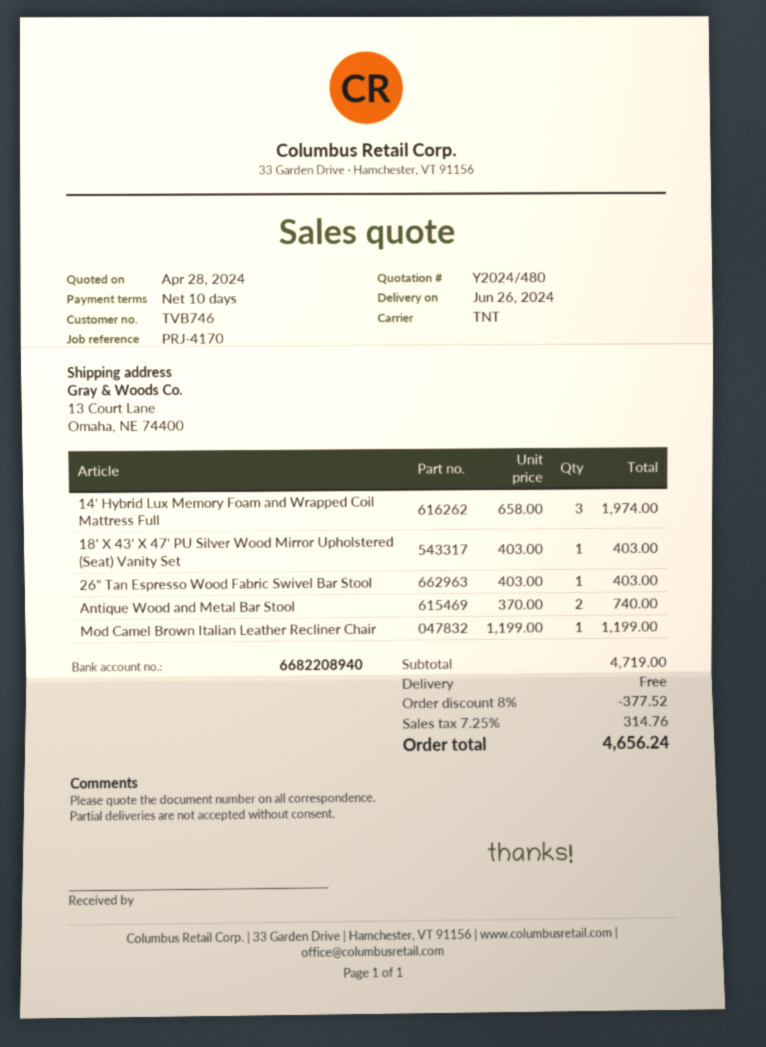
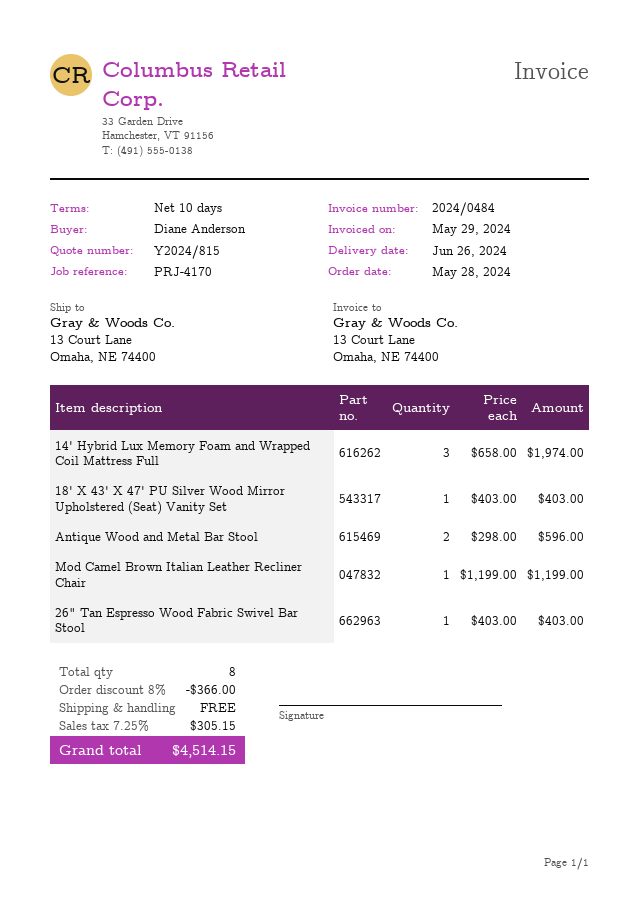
quote number: Y2024/480 -> Y2024/815
Antique Wood and Metal Bar Stool: 2 x 370.00 = 740.00 -> 2 x 298.00 = 596.00
discount: 8% = 377.52 -> 8% = 366.00
tax: 7.25% = 314.76 -> 7.25% = 305.15
total: 4656.24 -> 4514.15

